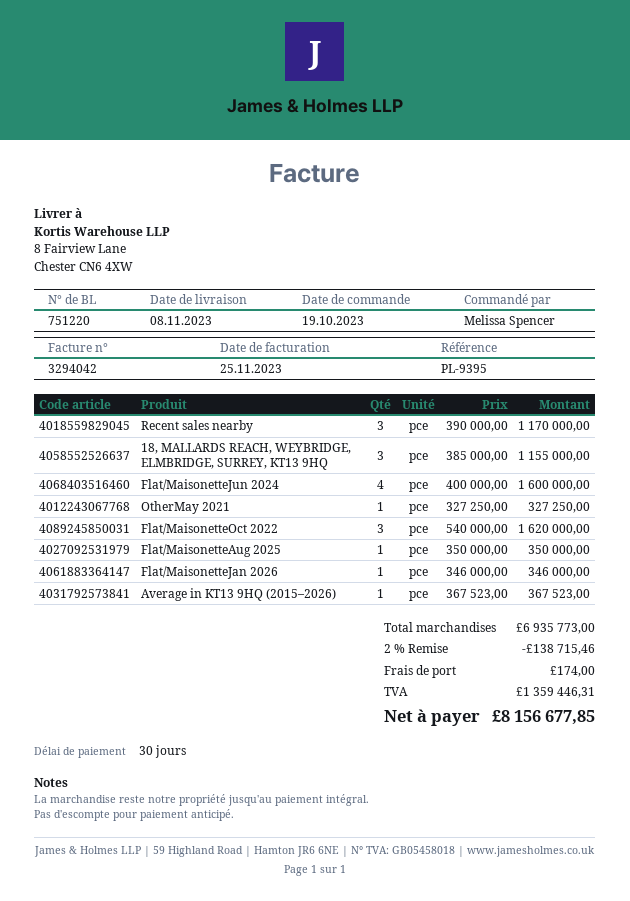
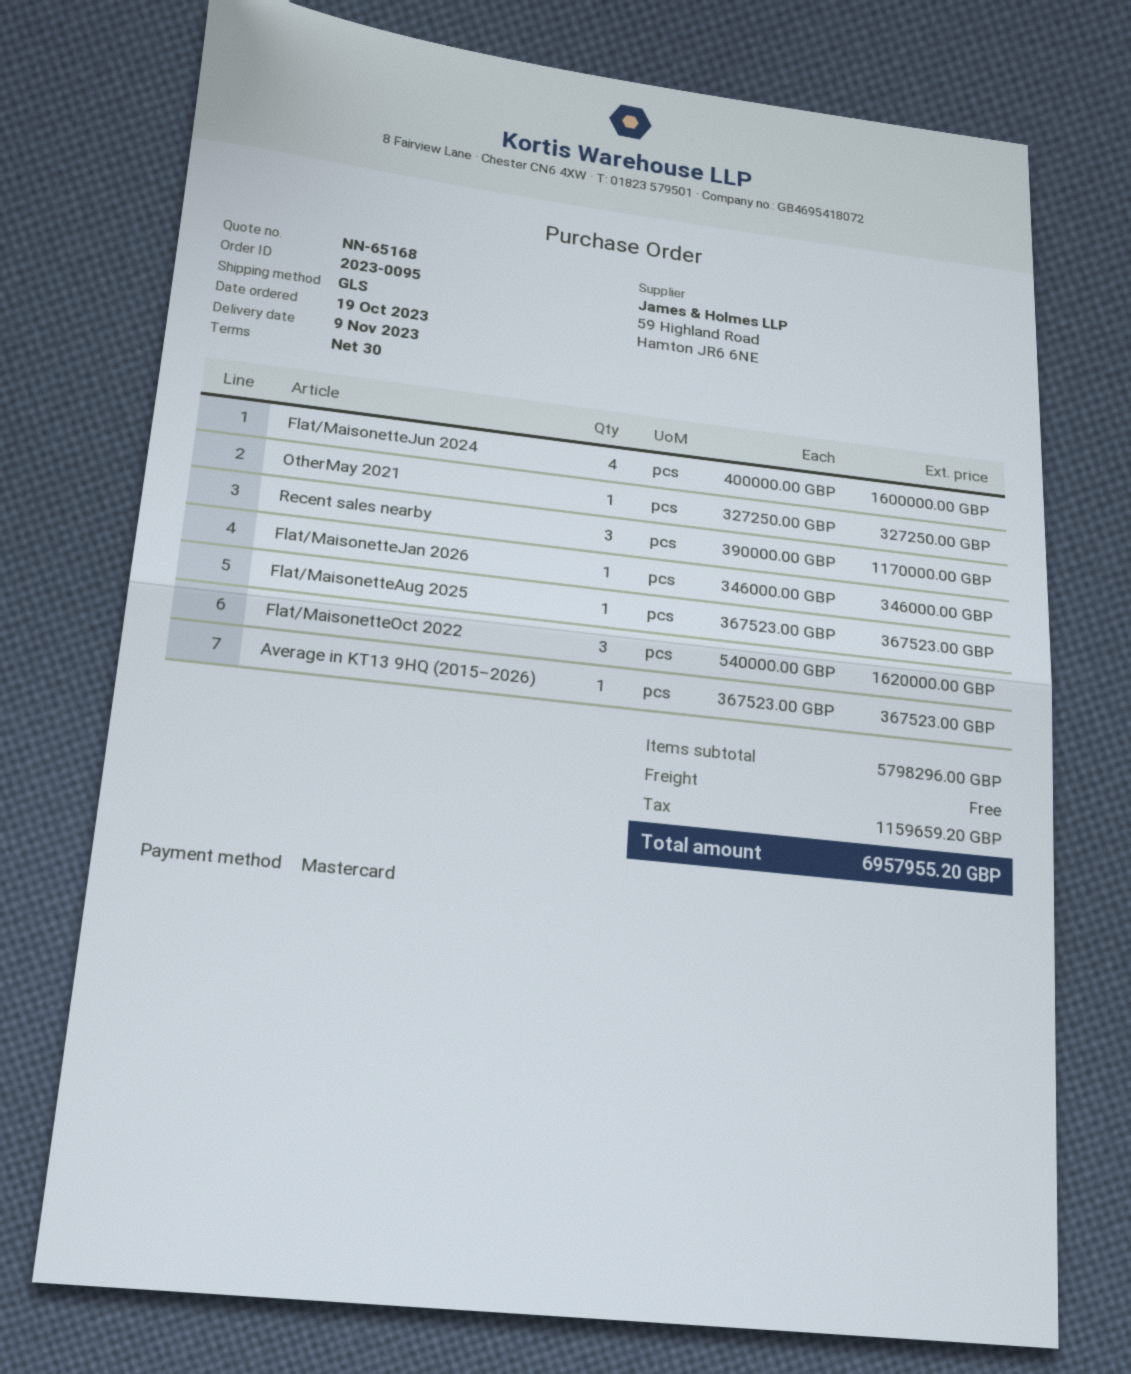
delivery date: 2023-11-08 -> 2023-11-09
18, MALLARDS REACH, WEYBRIDGE, ELMBRIDGE, SURREY, KT13 9HQ: 3 x 385000.00 = 1155000.00 -> none
Flat/MaisonetteAug 2025: 1 x 350000.00 = 350000.00 -> 1 x 367523.00 = 367523.00
subtotal: 6935773.00 -> 5798296.00
discount: 2% = 138715.46 -> none
shipping: 174.00 -> 0.00
tax: 1359446.31 -> 1159659.20
total: 8156677.85 -> 6957955.20

